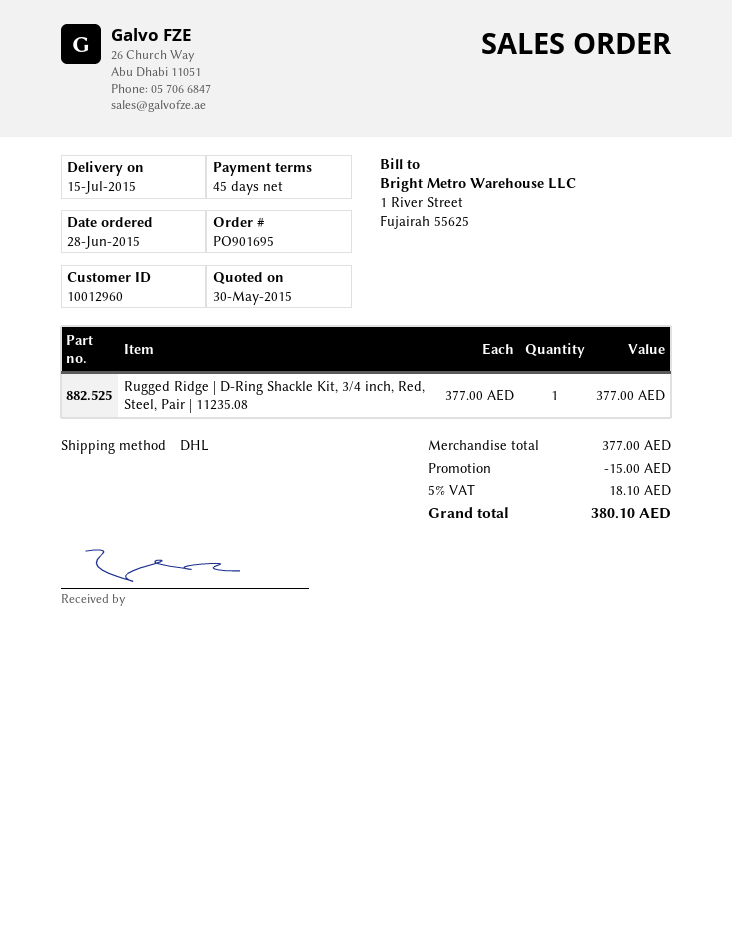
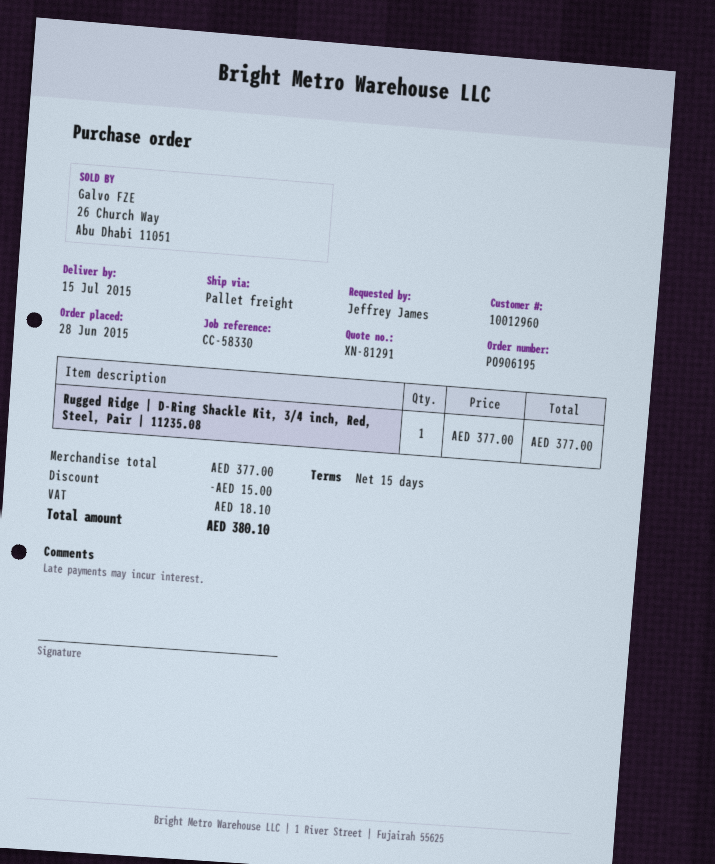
order number: PO901695 -> PO906195
payment terms: 45 days -> 15 days
shipping method: DHL -> pallet freight

